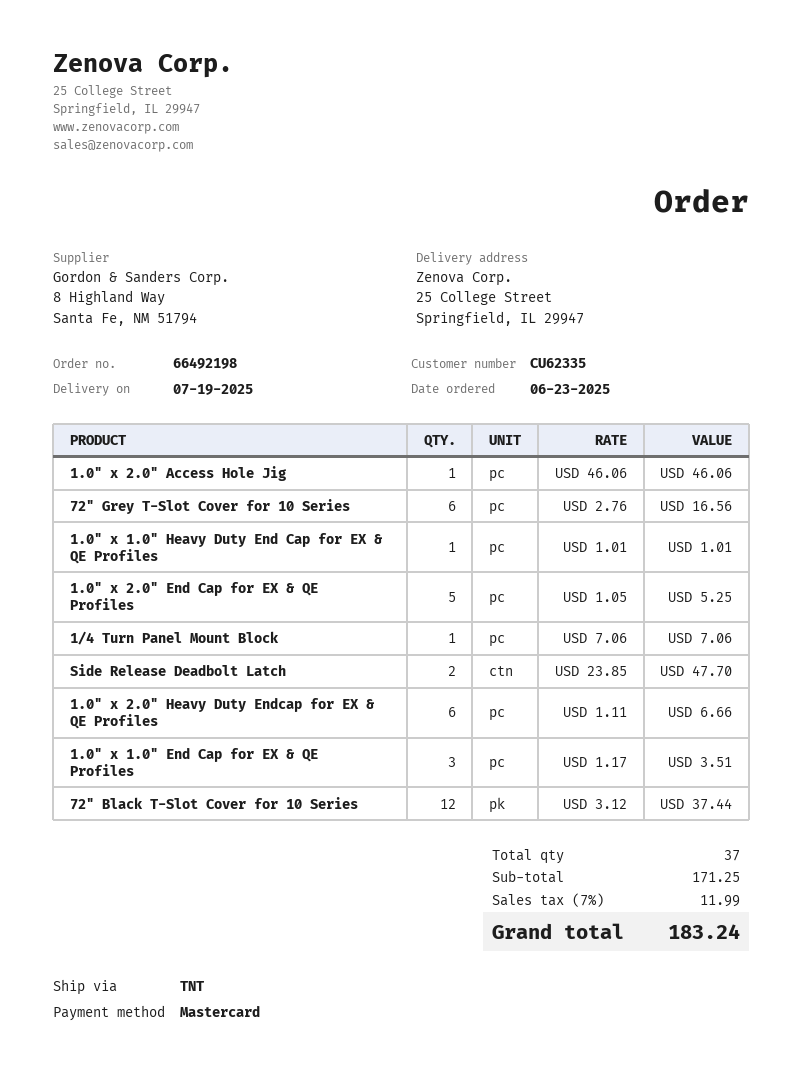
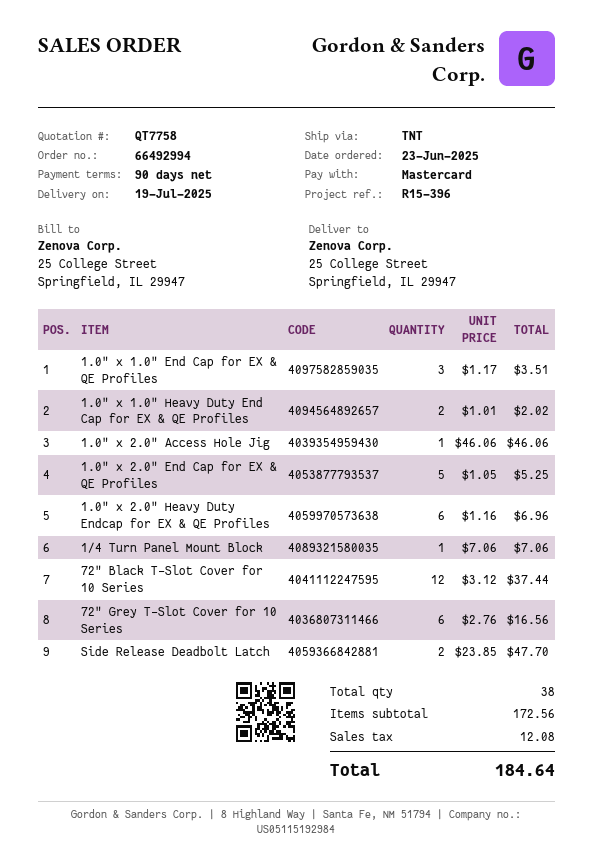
order number: 66492198 -> 66492994
1.0" x 1.0" Heavy Duty End Cap for EX & QE Profiles: 1 x 1.01 = 1.01 -> 2 x 1.01 = 2.02
1.0" x 2.0" Heavy Duty Endcap for EX & QE Profiles: 6 x 1.11 = 6.66 -> 6 x 1.16 = 6.96
total quantity: 37 -> 38
subtotal: 171.25 -> 172.56
tax: 11.99 -> 12.08
total: 183.24 -> 184.64

